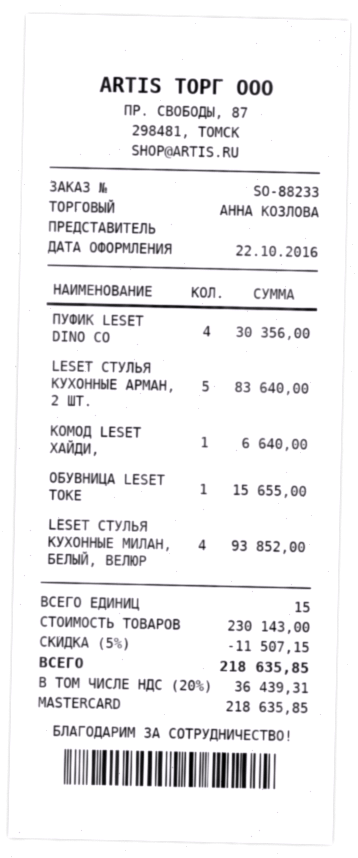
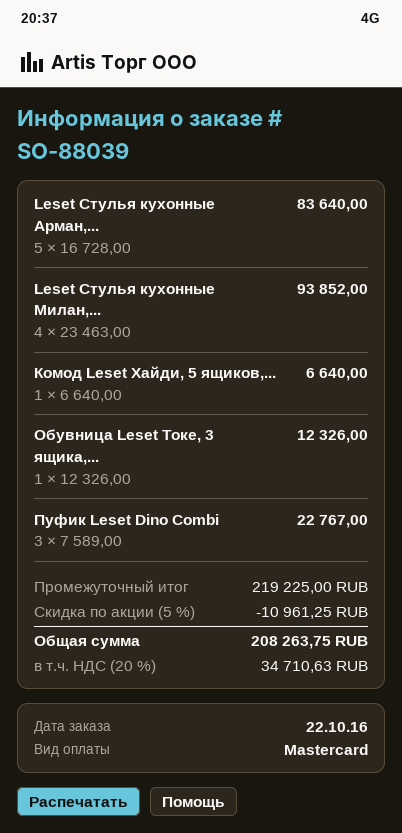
order number: SO-88233 -> SO-88039
ПУФИК LESET DINO CO: 4 for 30356.00 -> 3 for 22767.00
ОБУВНИЦА LESET ТОКЕ: 1 for 15655.00 -> 1 for 12326.00
subtotal: 230143.00 -> 219225.00
discount: 5% = 11507.15 -> 5% = 10961.25
tax: 20% = 36439.31 -> 20% = 34710.63
total: 218635.85 -> 208263.75

